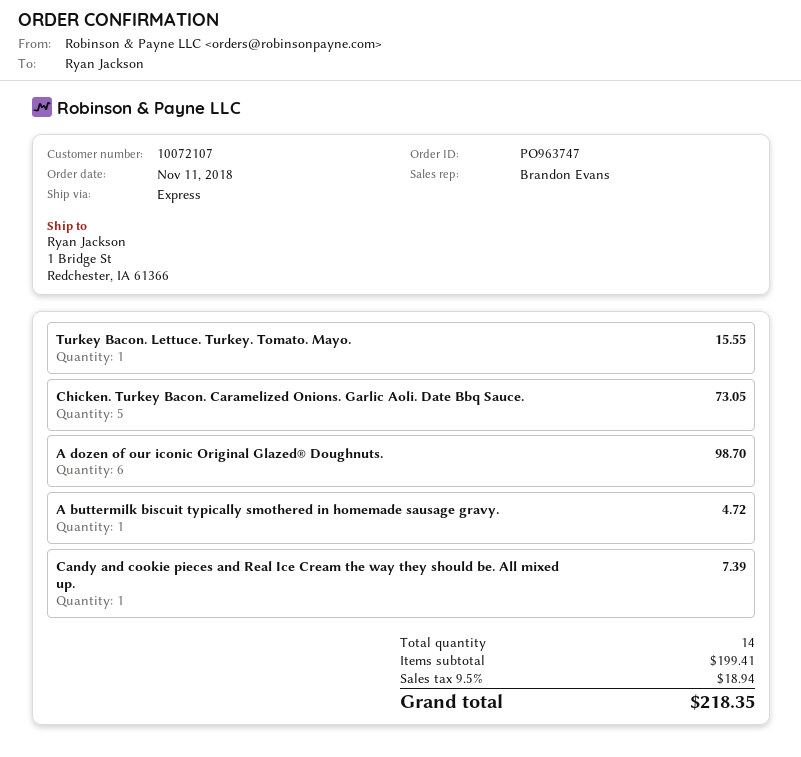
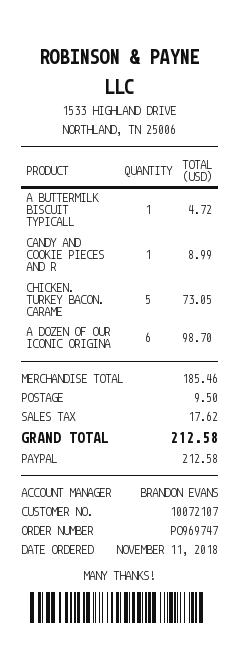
order number: PO963747 -> PO969747
Turkey Bacon. Lettuce. Turkey. Tomato. Mayo.: 1 for 15.55 -> none
Candy and cookie pieces and Real Ice Cream the way they should be. All mixed up.: 1 for 7.39 -> 1 for 8.99
subtotal: 199.41 -> 185.46
shipping: none -> 9.50
tax: 18.94 -> 17.62
total: 218.35 -> 212.58

